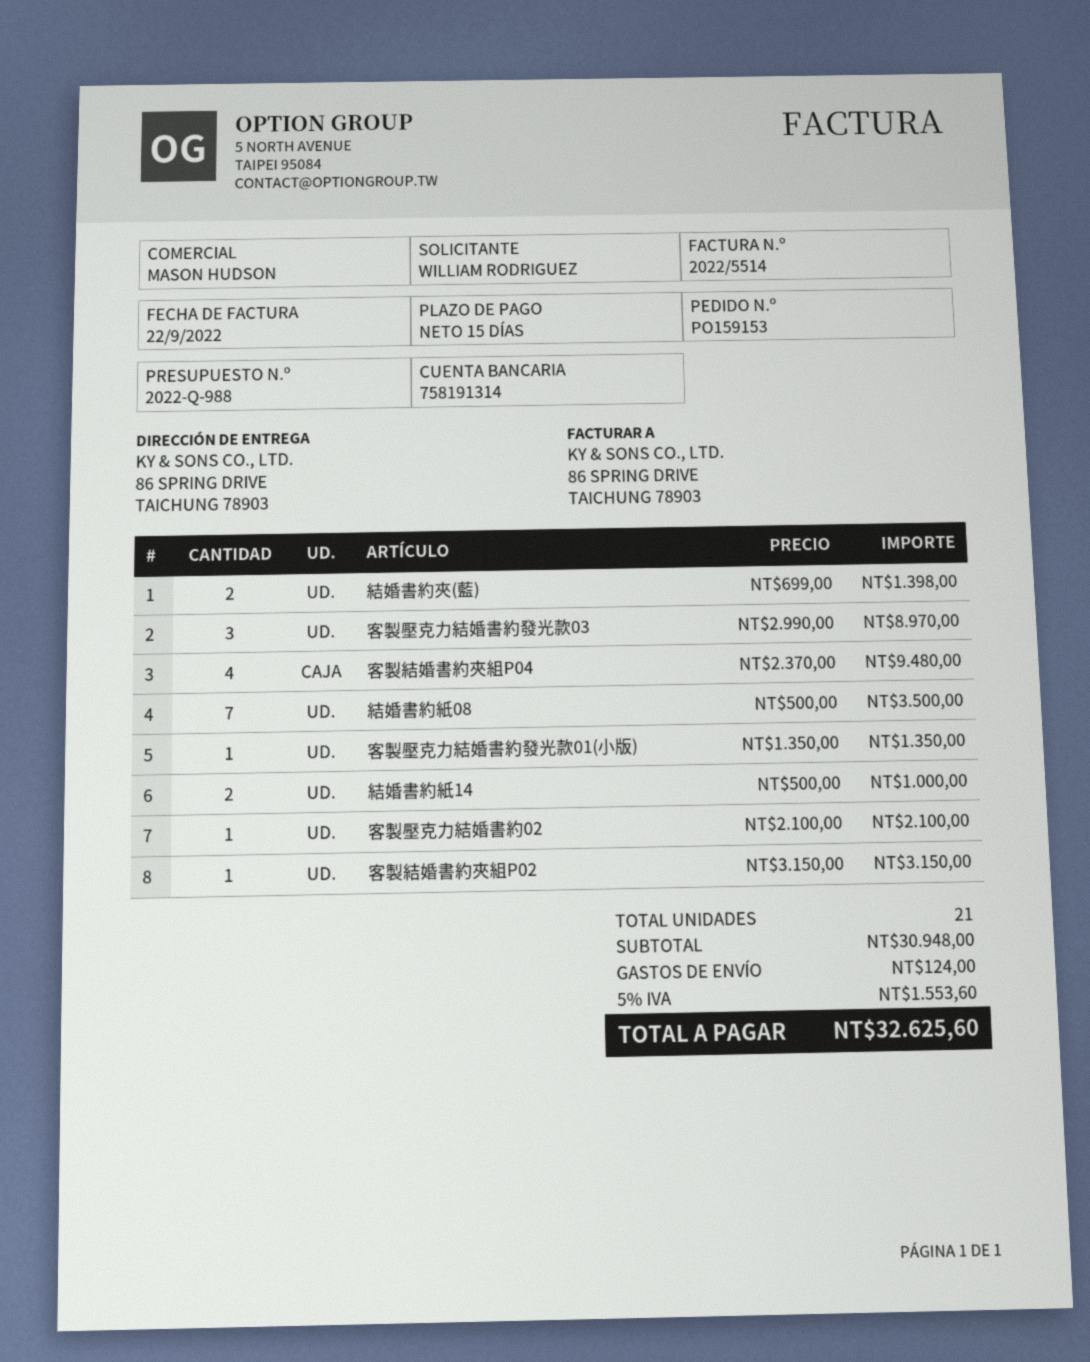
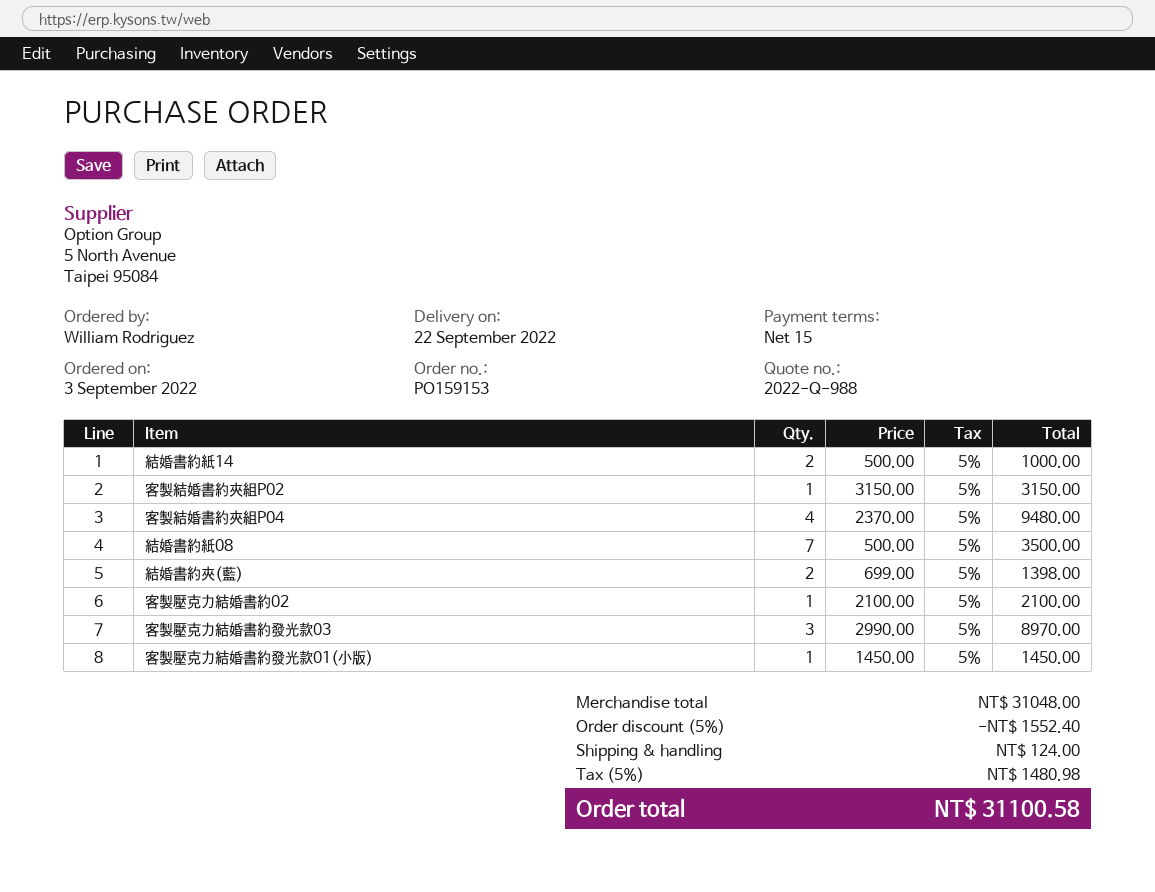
客製壓克力結婚書約發光款01(小版): 1 x 1350.00 = 1350.00 -> 1 x 1450.00 = 1450.00
subtotal: 30948.00 -> 31048.00
discount: none -> 5% = 1552.40
tax: 5% = 1553.60 -> 5% = 1480.98
total: 32625.60 -> 31100.58

